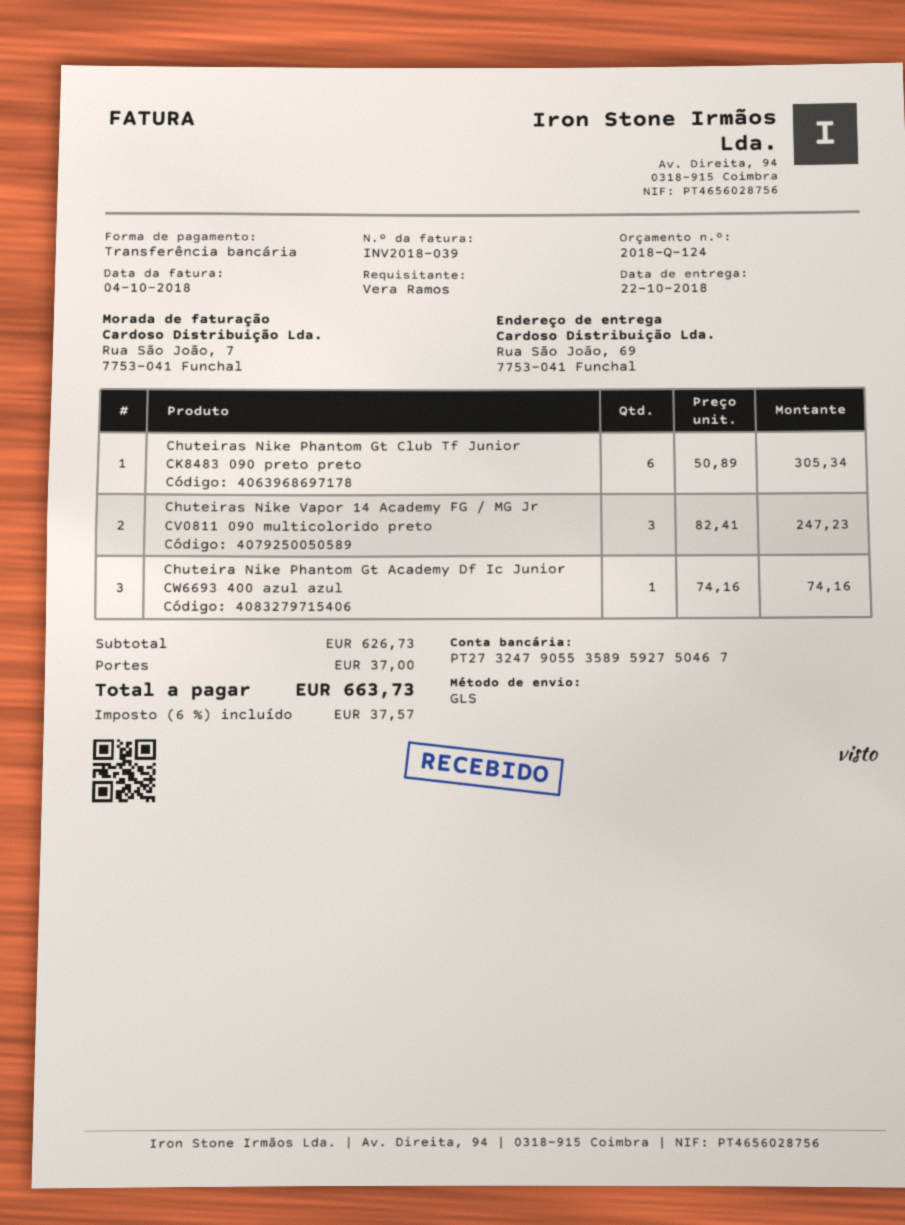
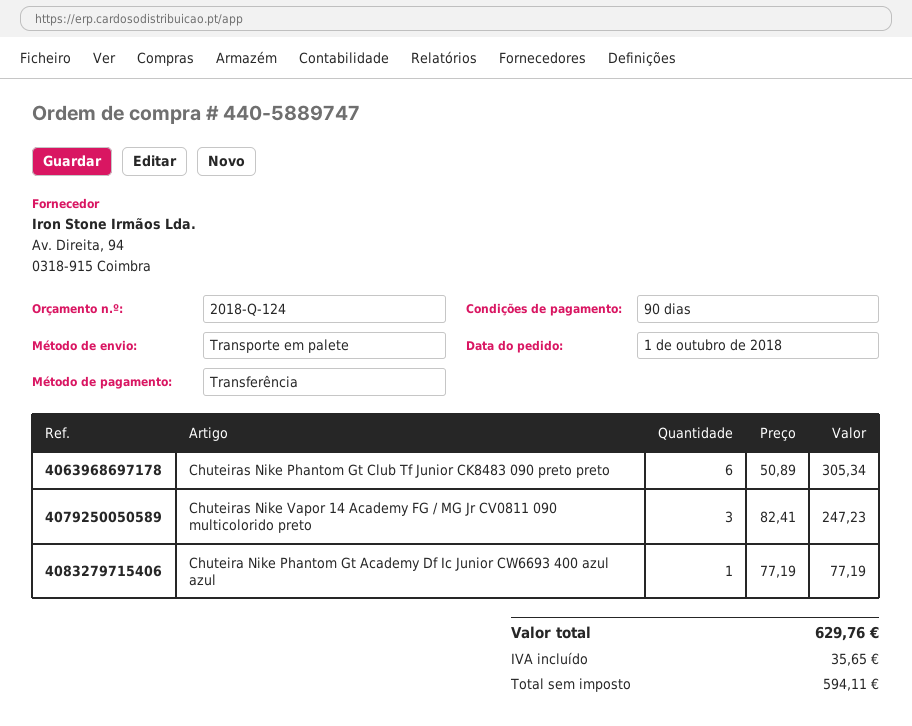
shipping method: GLS -> pallet freight
Chuteira Nike Phantom Gt Academy Df Ic Junior CW6693 400 azul azul: 1 x 74.16 = 74.16 -> 1 x 77.19 = 77.19
shipping: 37.00 -> none
tax: 37.57 -> 35.65
total: 663.73 -> 629.76

